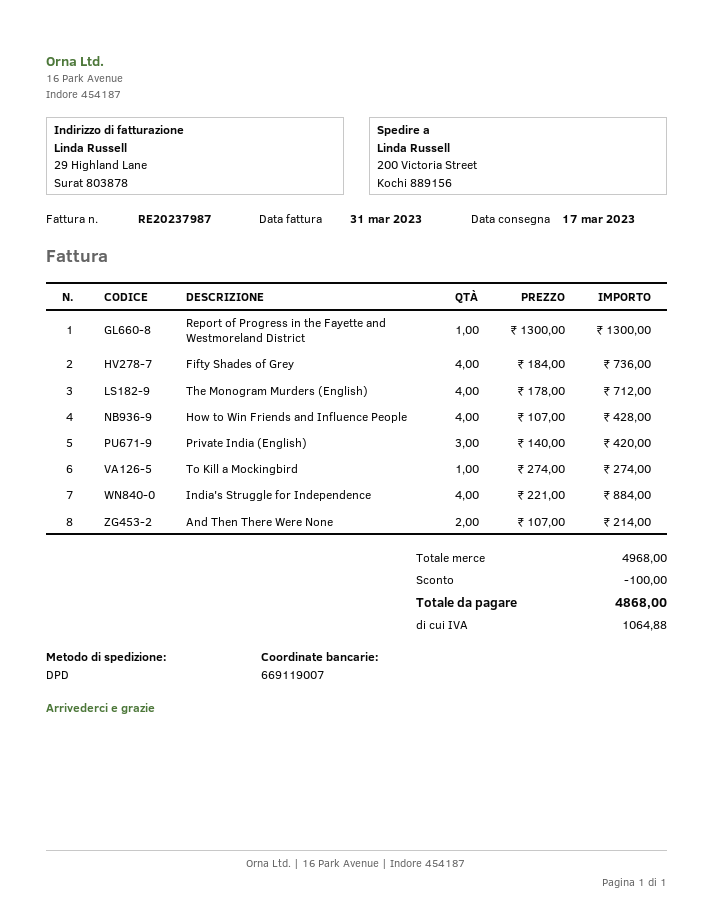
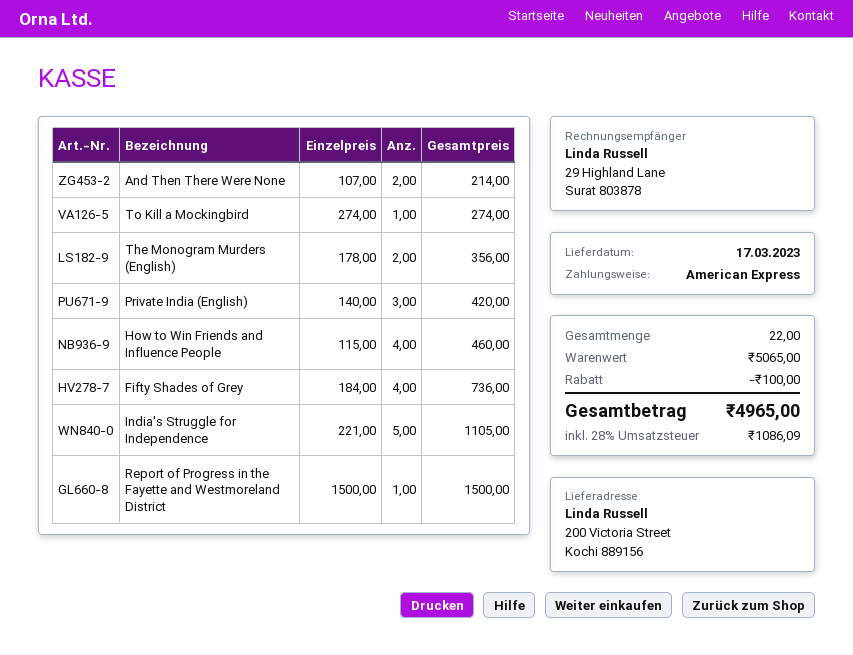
Report of Progress in the Fayette and Westmoreland District: 1 x 1300.00 = 1300.00 -> 1 x 1500.00 = 1500.00
The Monogram Murders (English): 4 x 178.00 = 712.00 -> 2 x 178.00 = 356.00
How to Win Friends and Influence People: 4 x 107.00 = 428.00 -> 4 x 115.00 = 460.00
India's Struggle for Independence: 4 x 221.00 = 884.00 -> 5 x 221.00 = 1105.00
subtotal: 4968.00 -> 5065.00
tax: 1064.88 -> 1086.09
total: 4868.00 -> 4965.00

